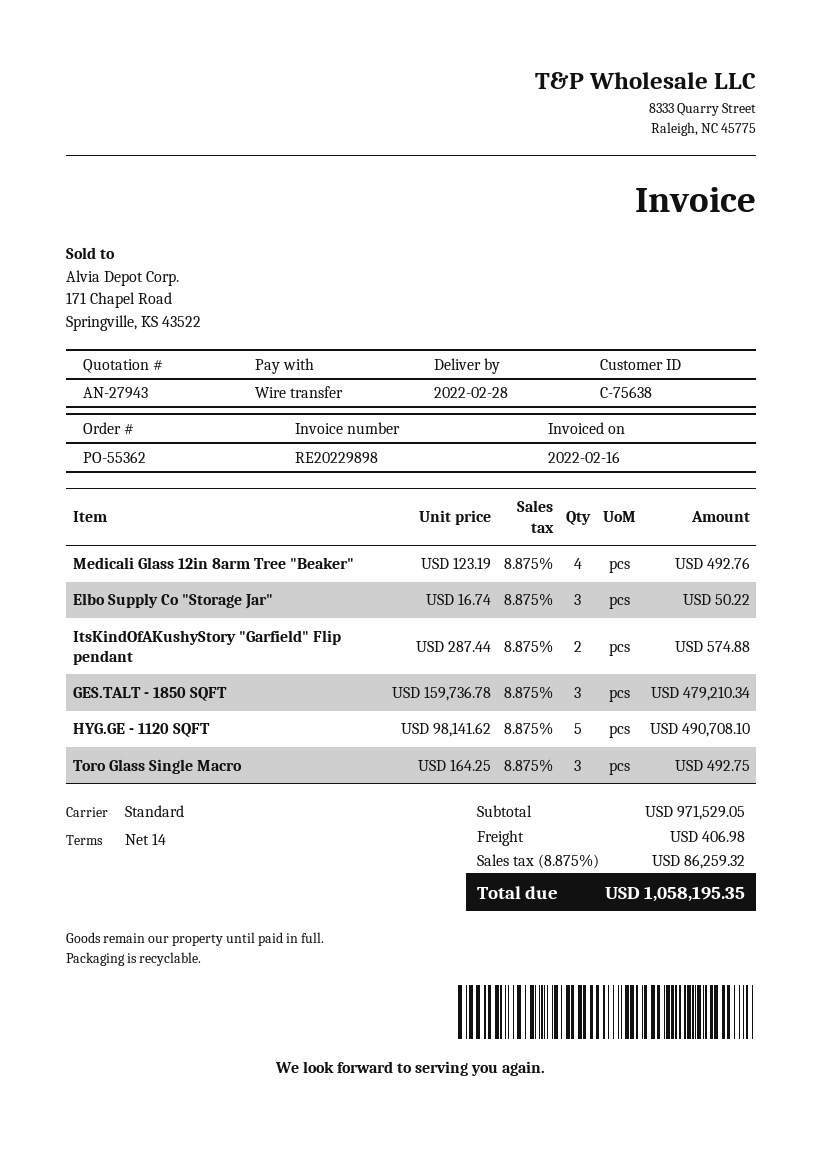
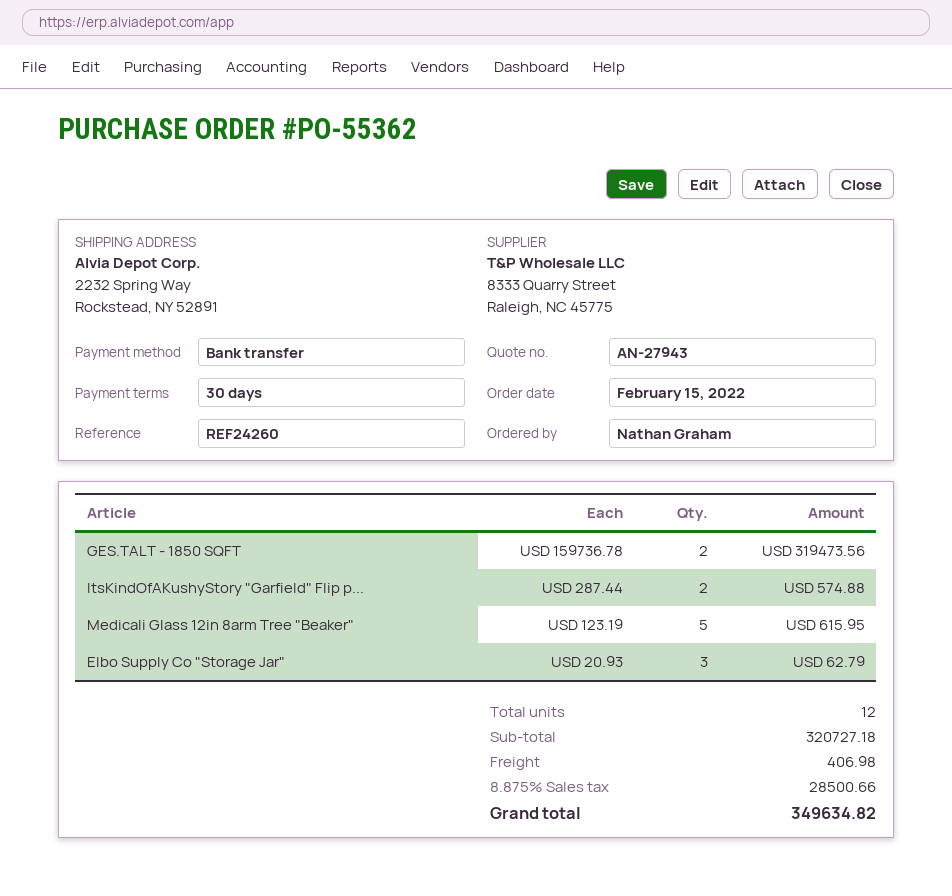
payment terms: 14 days -> 30 days
Medicali Glass 12in 8arm Tree "Beaker": 4 x 123.19 = 492.76 -> 5 x 123.19 = 615.95
Elbo Supply Co "Storage Jar": 3 x 16.74 = 50.22 -> 3 x 20.93 = 62.79
GES.TALT - 1850 SQFT: 3 x 159736.78 = 479210.34 -> 2 x 159736.78 = 319473.56
HYG.GE - 1120 SQFT: 5 x 98141.62 = 490708.10 -> none
Toro Glass Single Macro: 3 x 164.25 = 492.75 -> none
subtotal: 971529.05 -> 320727.18
tax: 8.875% = 86259.32 -> 8.875% = 28500.66
total: 1058195.35 -> 349634.82

